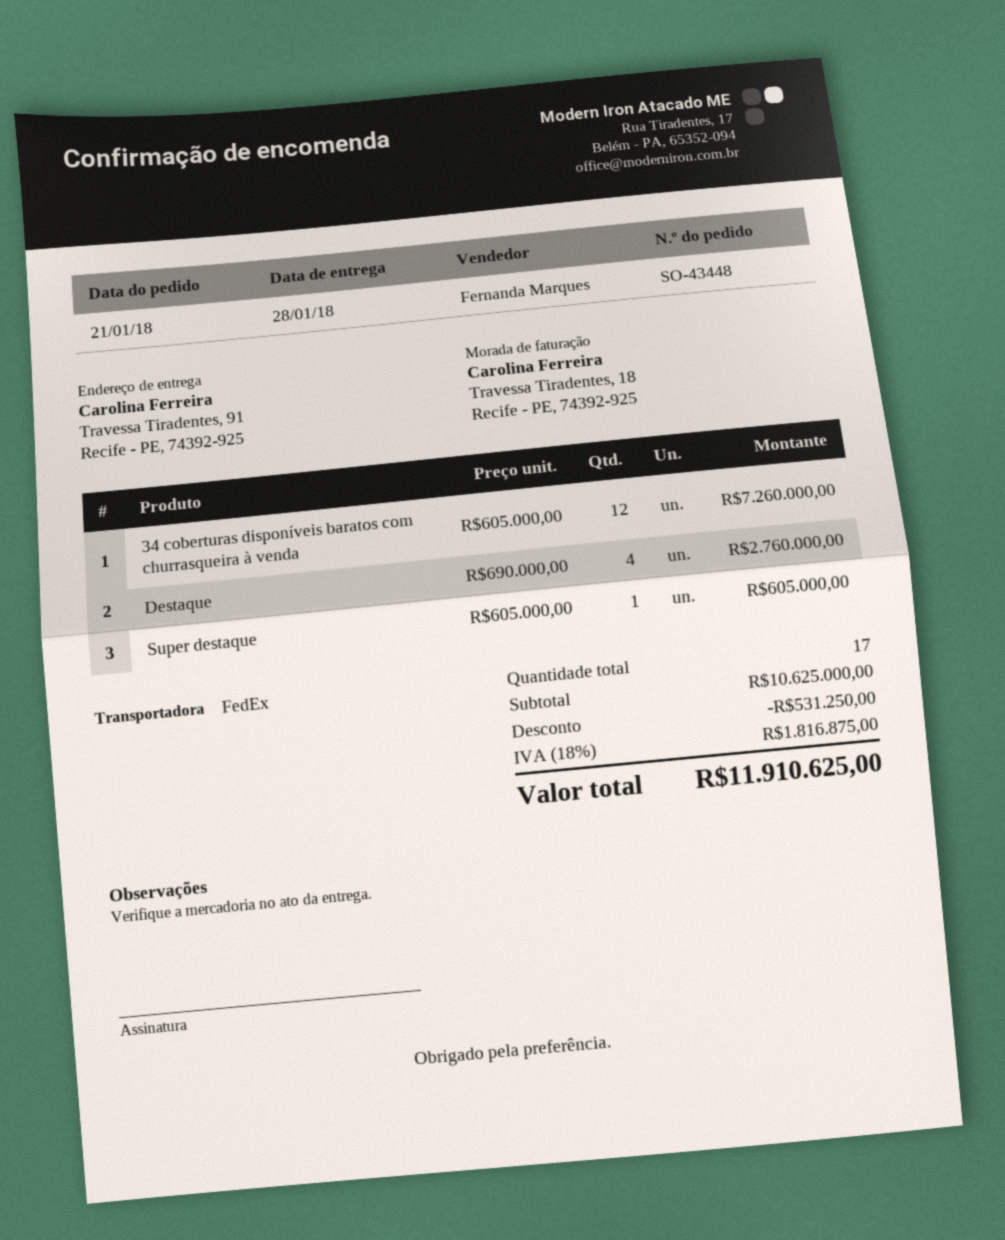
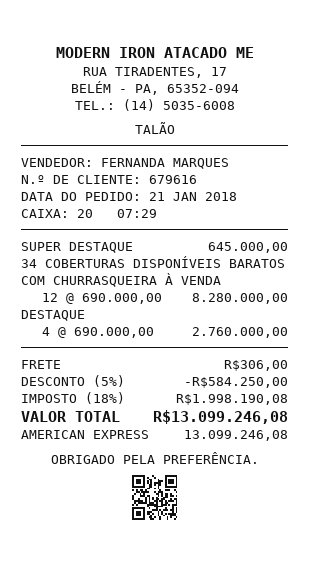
34 coberturas disponíveis baratos com churrasqueira à venda: 12 x 605000.00 = 7260000.00 -> 12 x 690000.00 = 8280000.00
Super destaque: 1 x 605000.00 = 605000.00 -> 1 x 645000.00 = 645000.00
discount: 531250.00 -> 584250.00
shipping: none -> 306.00
tax: 18% = 1816875.00 -> 18% = 1998190.08
total: 11910625.00 -> 13099246.08

